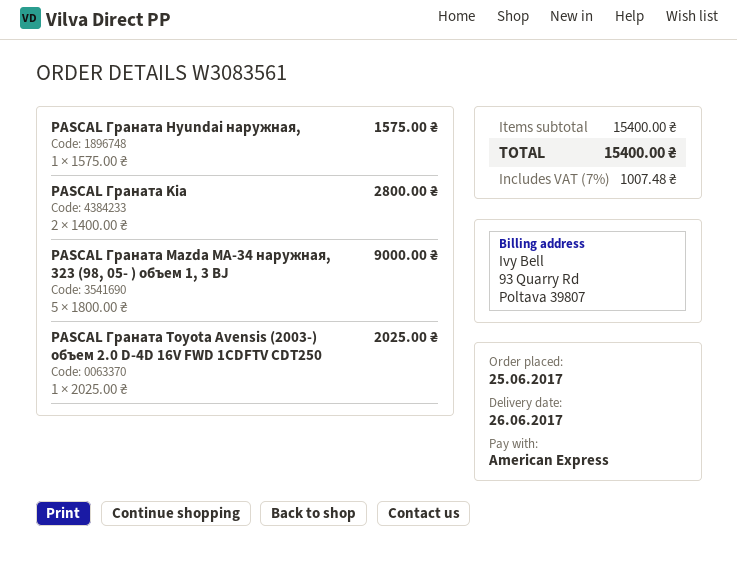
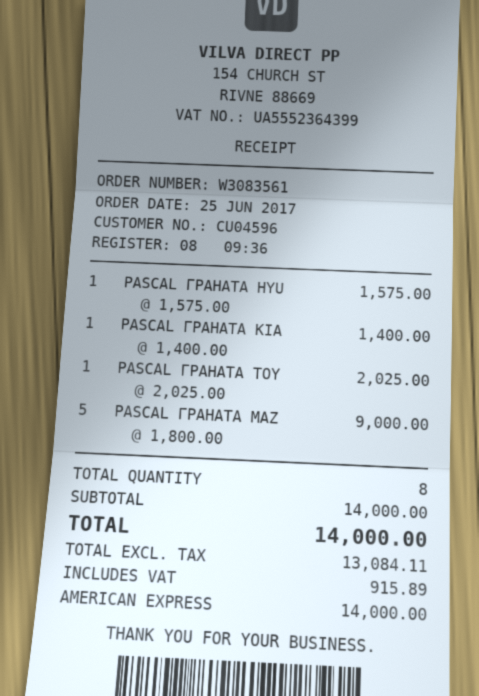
PASCAL Граната Kia: 2 x 1400.00 = 2800.00 -> 1 x 1400.00 = 1400.00
subtotal: 15400.00 -> 14000.00
tax: 1007.48 -> 915.89
total: 15400.00 -> 14000.00

